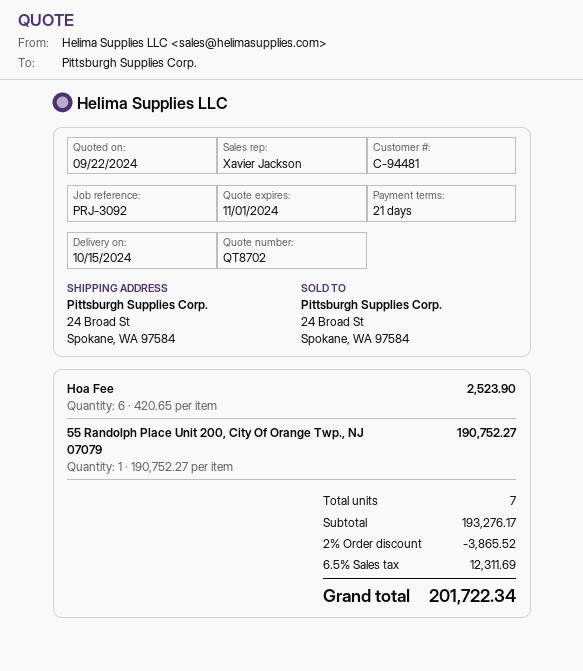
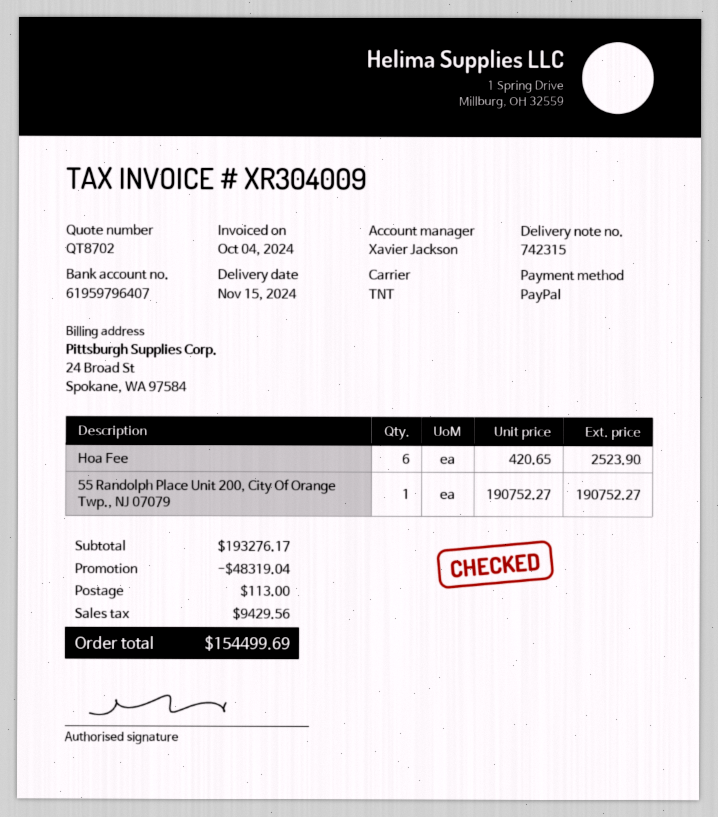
delivery date: 2024-10-15 -> 2024-11-15
discount: 3865.52 -> 48319.04
shipping: none -> 113.00
tax: 12311.69 -> 9429.56
total: 201722.34 -> 154499.69

